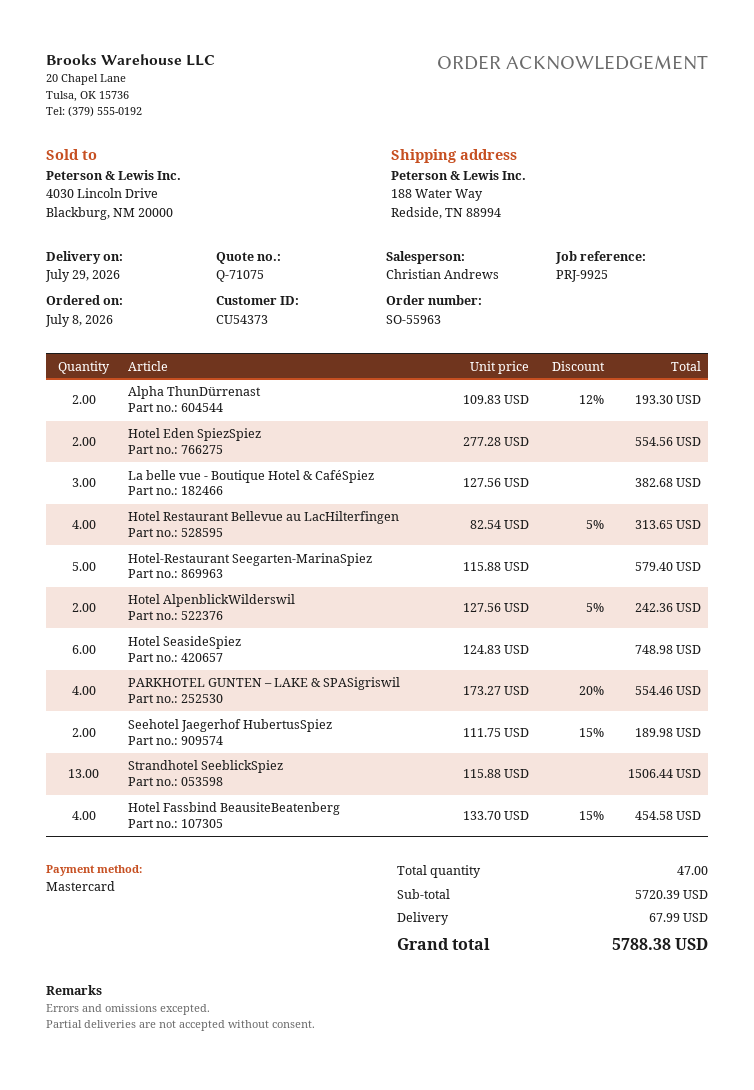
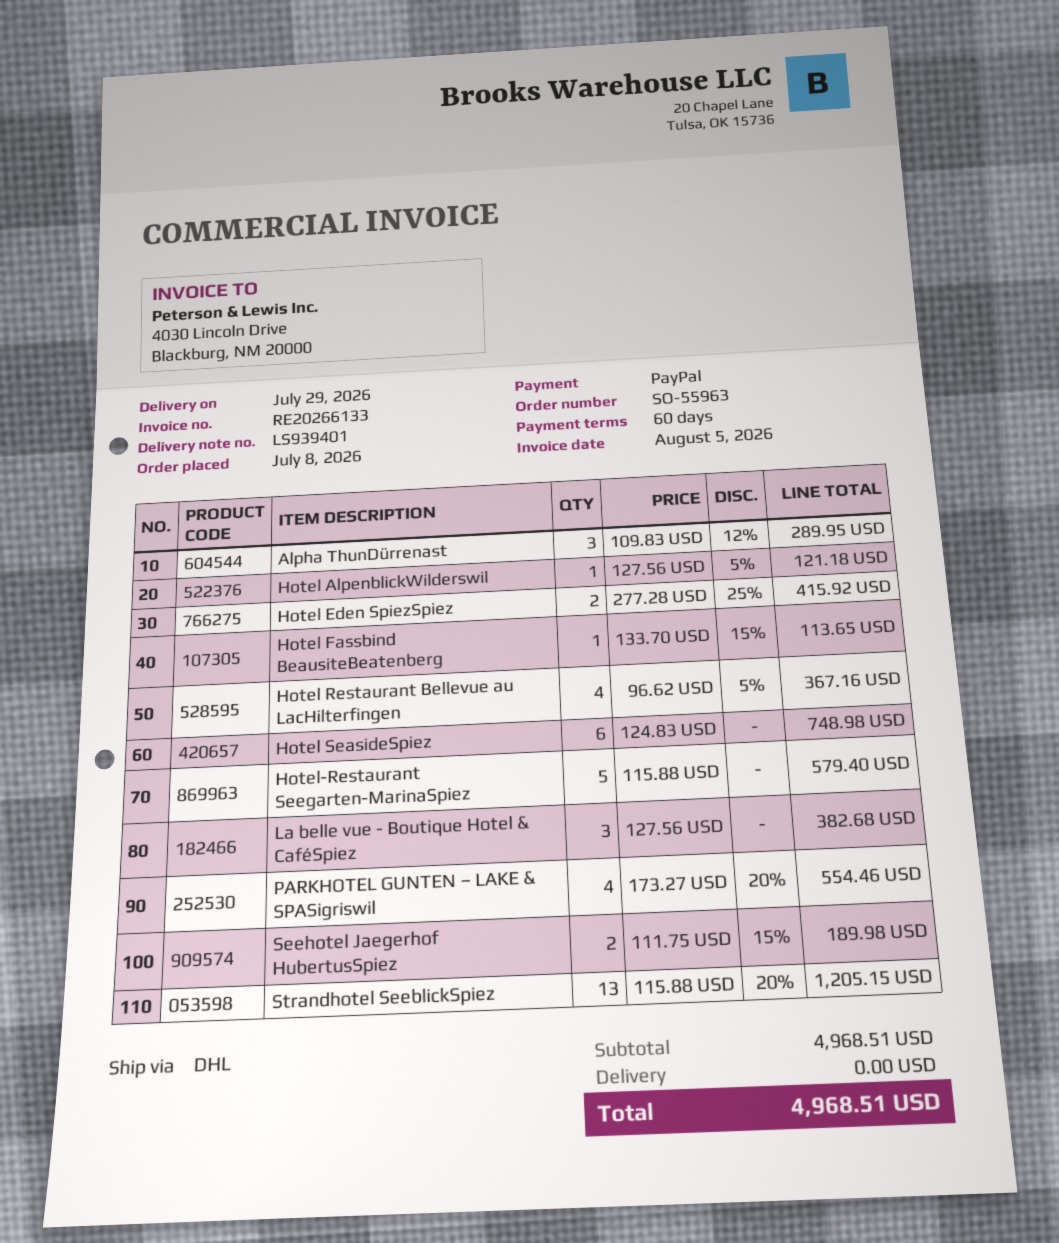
payment method: Mastercard -> PayPal
Alpha ThunDürrenast: 2 x 109.83 - 12% = 193.30 -> 3 x 109.83 - 12% = 289.95
Hotel Eden SpiezSpiez: 2 x 277.28 = 554.56 -> 2 x 277.28 - 25% = 415.92
Hotel Restaurant Bellevue au LacHilterfingen: 4 x 82.54 - 5% = 313.65 -> 4 x 96.62 - 5% = 367.16
Hotel AlpenblickWilderswil: 2 x 127.56 - 5% = 242.36 -> 1 x 127.56 - 5% = 121.18
Strandhotel SeeblickSpiez: 13 x 115.88 = 1506.44 -> 13 x 115.88 - 20% = 1205.15
Hotel Fassbind BeausiteBeatenberg: 4 x 133.70 - 15% = 454.58 -> 1 x 133.70 - 15% = 113.65
subtotal: 5720.39 -> 4968.51
shipping: 67.99 -> 0.00
total: 5788.38 -> 4968.51

